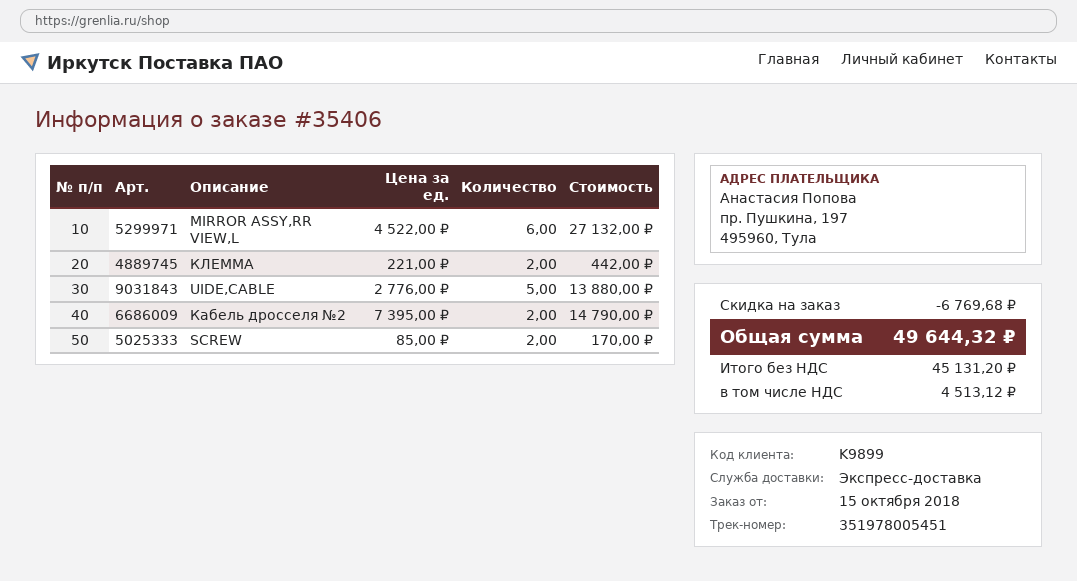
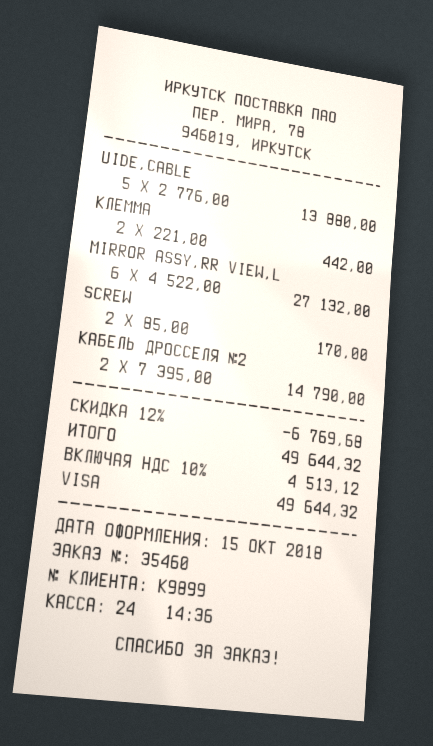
order number: 35406 -> 35460

